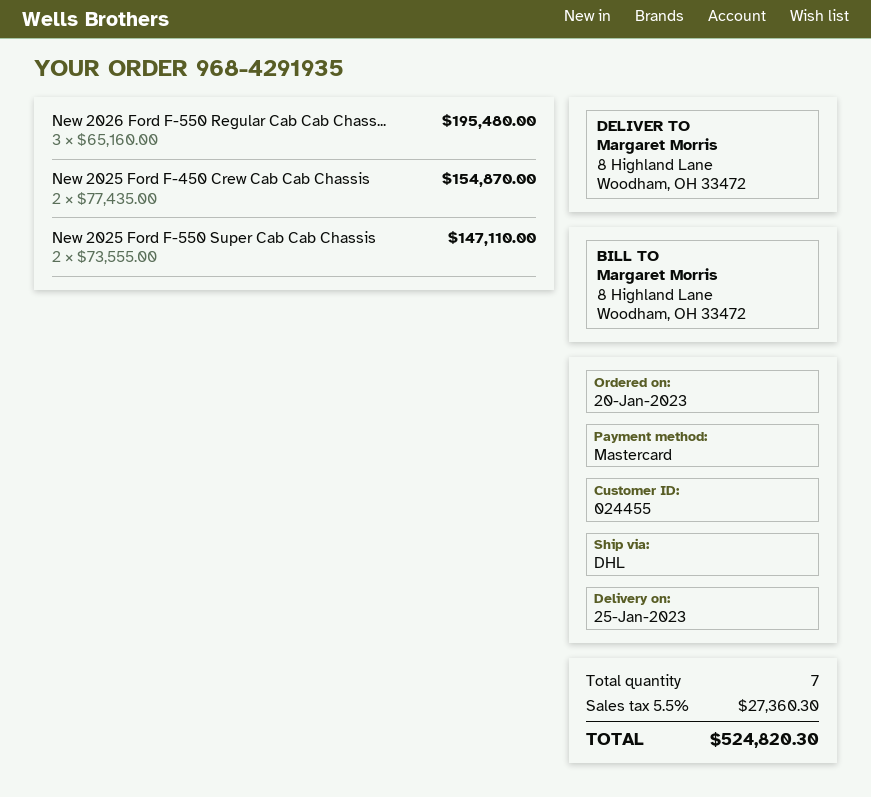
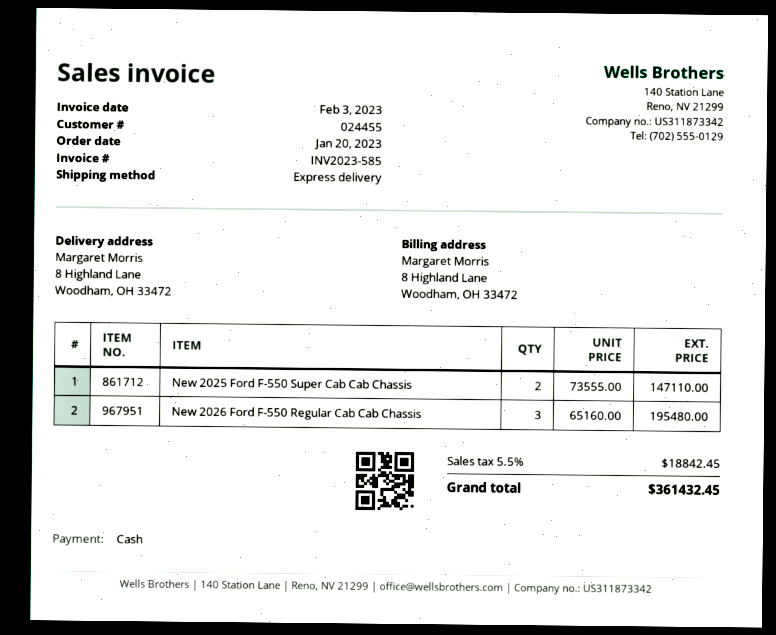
payment method: Mastercard -> cash
shipping method: DHL -> express
New 2025 Ford F-450 Crew Cab Cab Chassis: 2 x 77435.00 = 154870.00 -> none
tax: 5.5% = 27360.30 -> 5.5% = 18842.45
total: 524820.30 -> 361432.45

